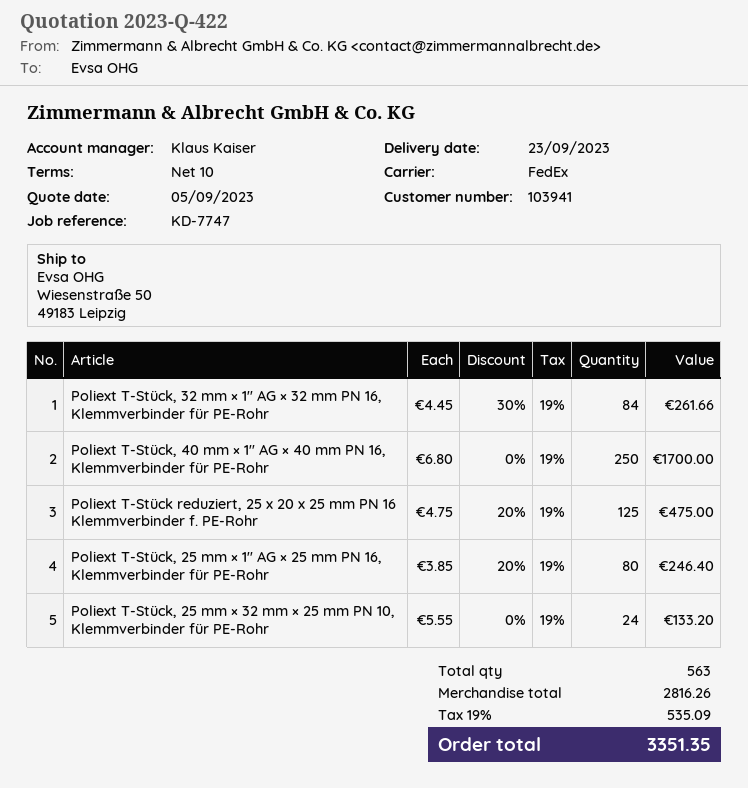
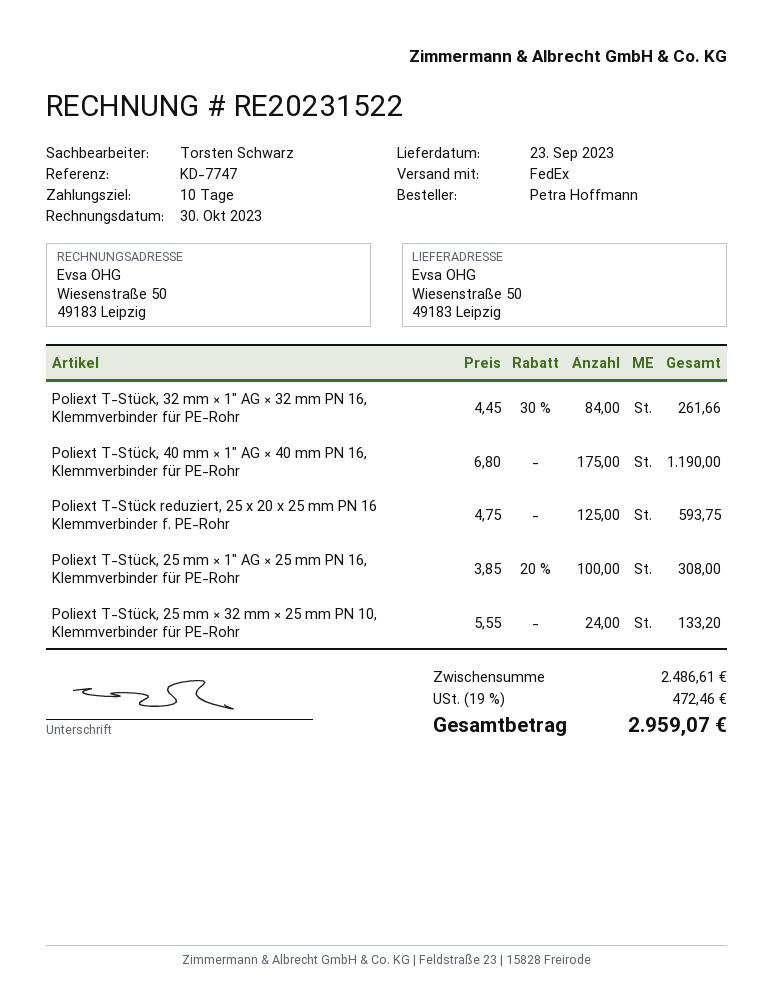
sales rep: Klaus Kaiser -> Torsten Schwarz
Poliext T-Stück, 40 mm × 1" AG × 40 mm PN 16, Klemmverbinder für PE-Rohr: 250 x 6.80 = 1700.00 -> 175 x 6.80 = 1190.00
Poliext T-Stück reduziert, 25 x 20 x 25 mm PN 16 Klemmverbinder f. PE-Rohr: 125 x 4.75 - 20% = 475.00 -> 125 x 4.75 = 593.75
Poliext T-Stück, 25 mm × 1" AG × 25 mm PN 16, Klemmverbinder für PE-Rohr: 80 x 3.85 - 20% = 246.40 -> 100 x 3.85 - 20% = 308.00
subtotal: 2816.26 -> 2486.61
tax: 19% = 535.09 -> 19% = 472.46
total: 3351.35 -> 2959.07

